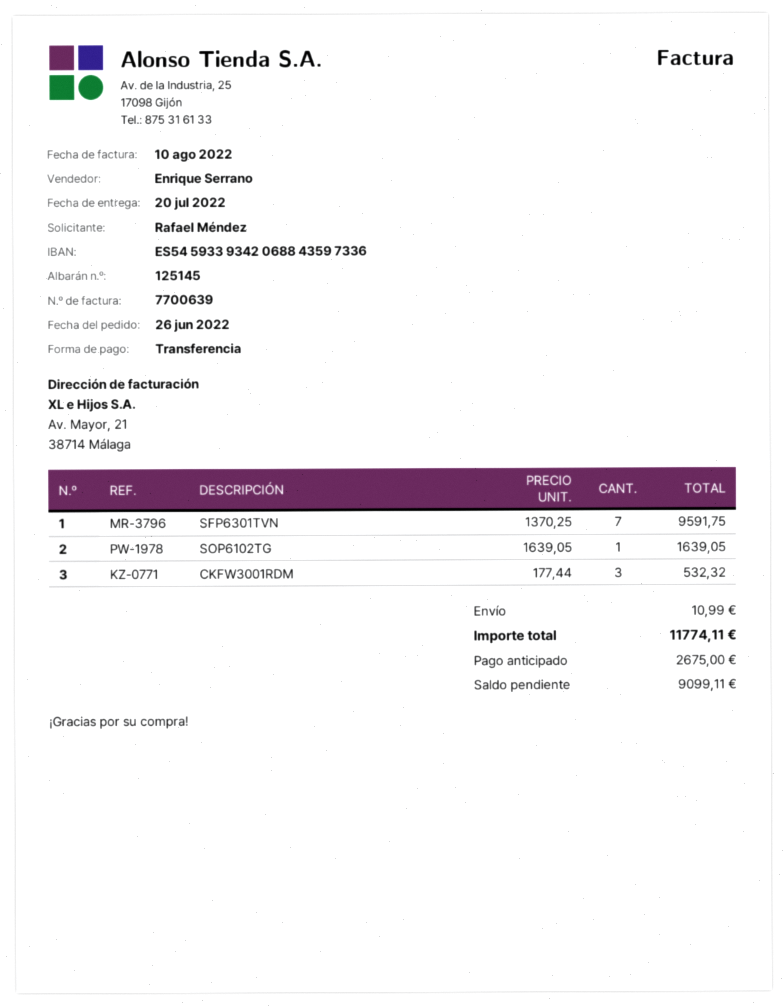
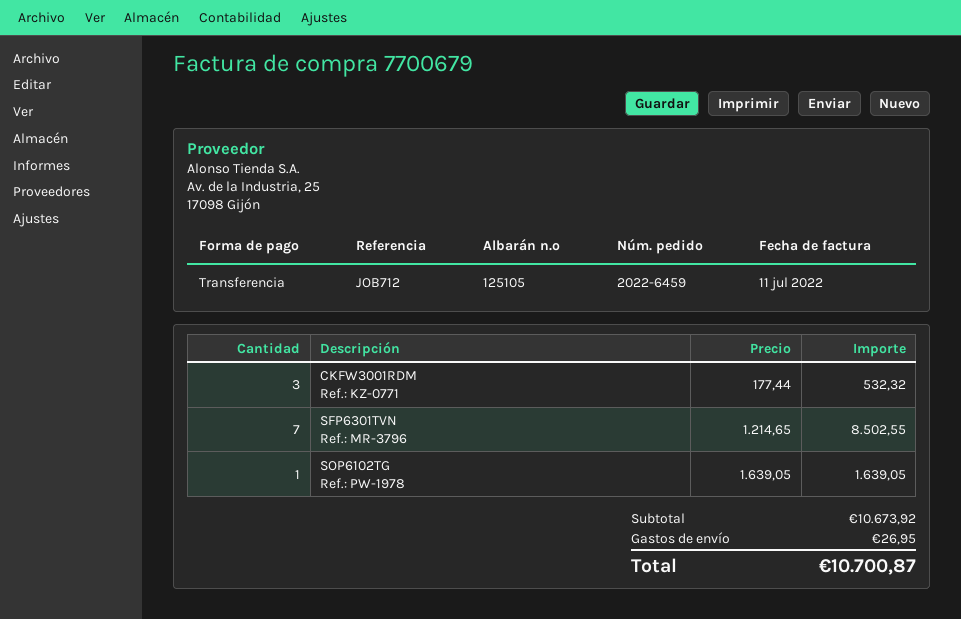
delivery note number: 125145 -> 125105
invoice number: 7700639 -> 7700679
invoice date: 2022-08-10 -> 2022-07-11
SFP6301TVN: 7 x 1370.25 = 9591.75 -> 7 x 1214.65 = 8502.55
shipping: 10.99 -> 26.95
total: 11774.11 -> 10700.87

